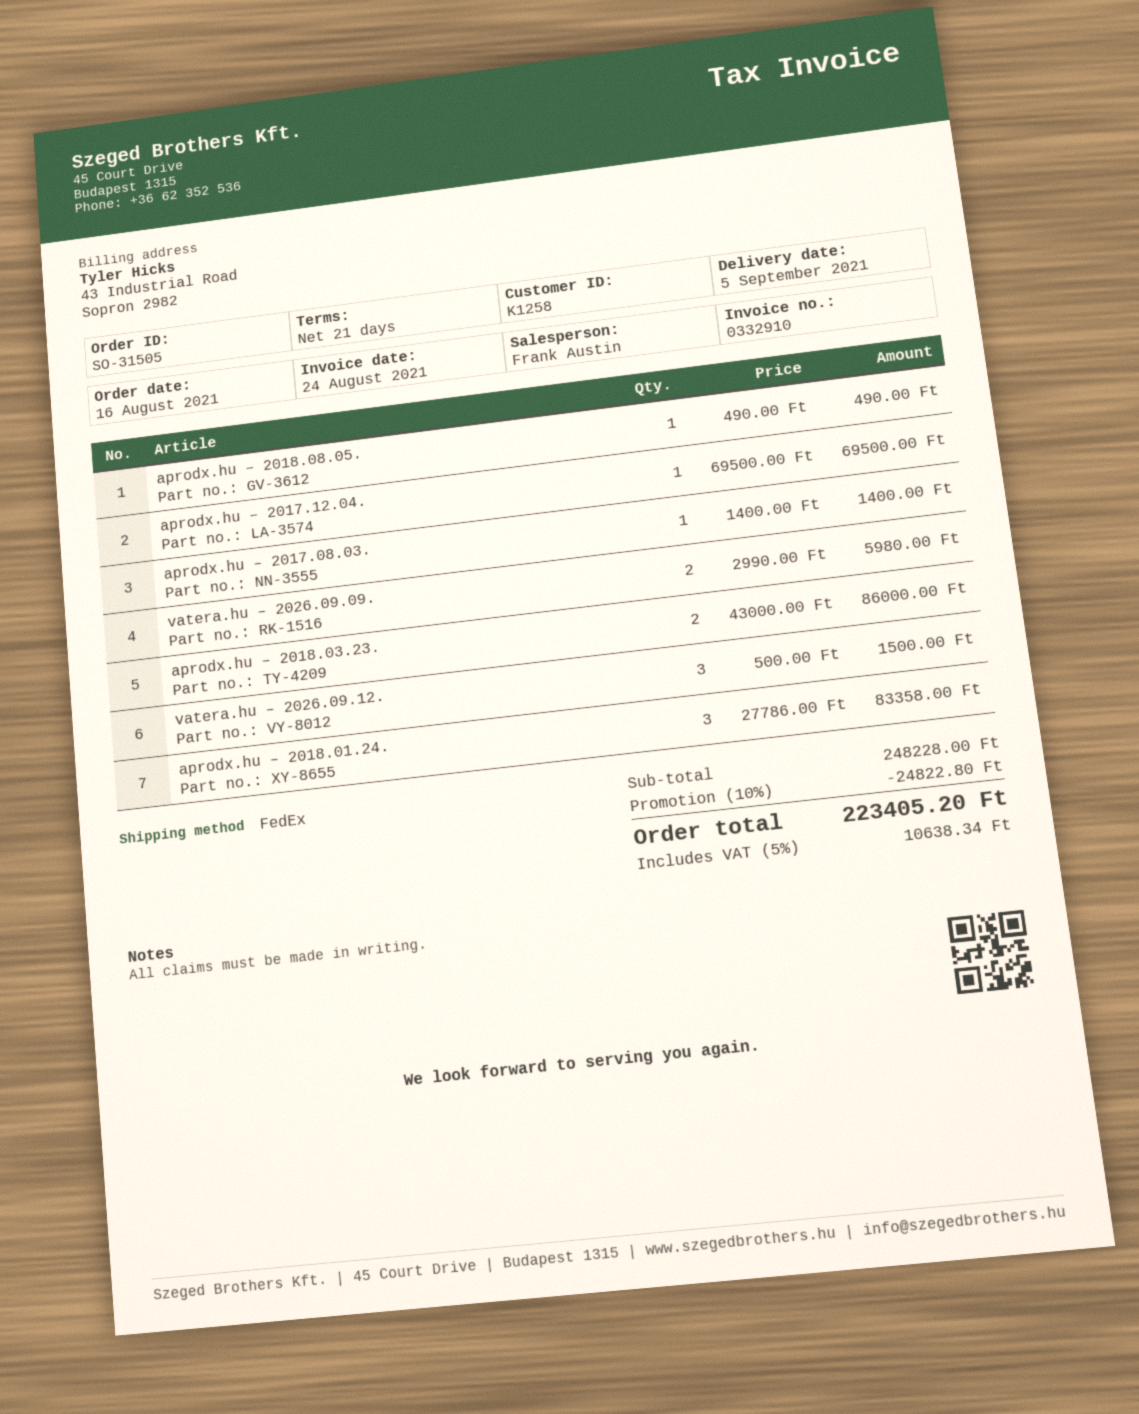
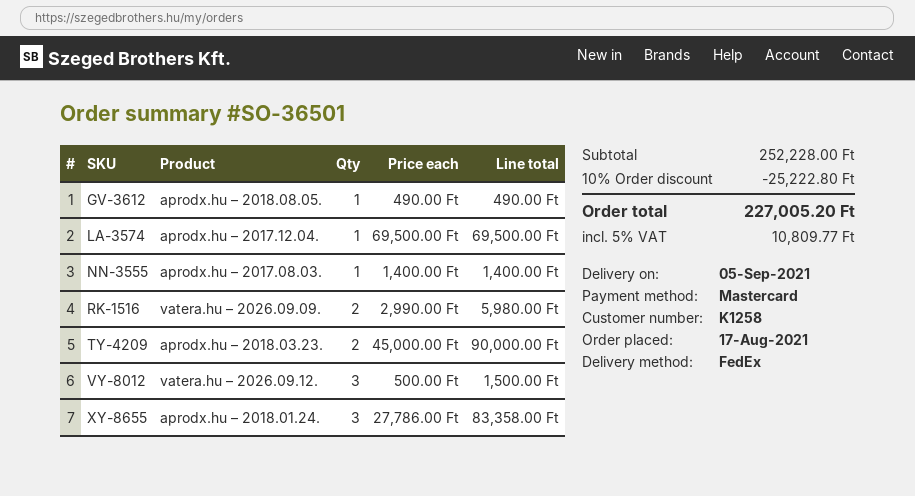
order number: SO-31505 -> SO-36501
order date: 2021-08-16 -> 2021-08-17
aprodx.hu – 2018.03.23.: 2 x 43000.00 = 86000.00 -> 2 x 45000.00 = 90000.00
subtotal: 248228.00 -> 252228.00
discount: 10% = 24822.80 -> 10% = 25222.80
tax: 5% = 10638.34 -> 5% = 10809.77
total: 223405.20 -> 227005.20

